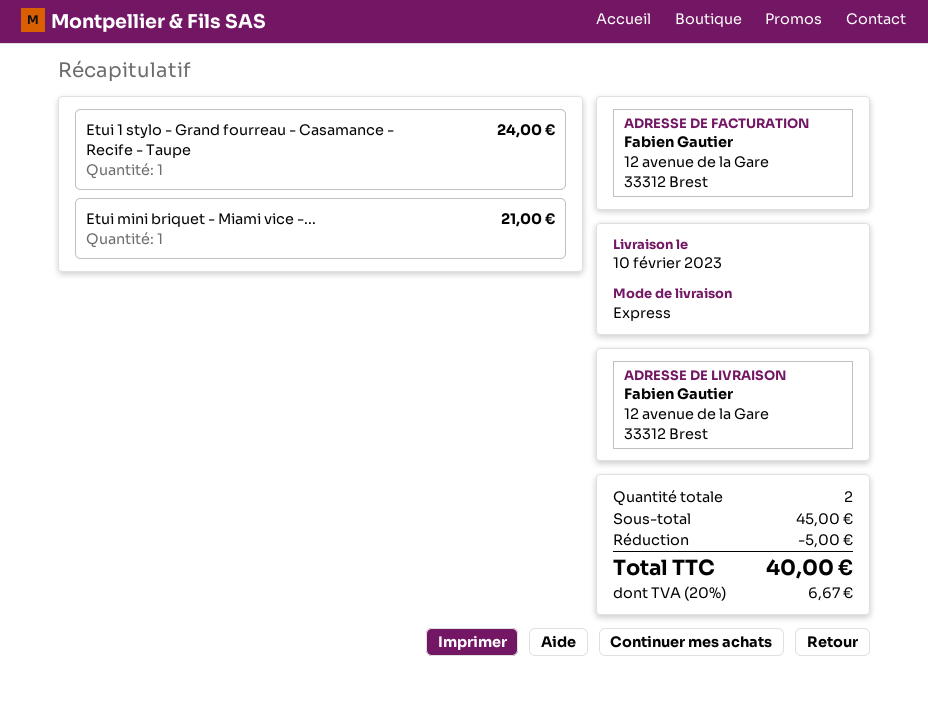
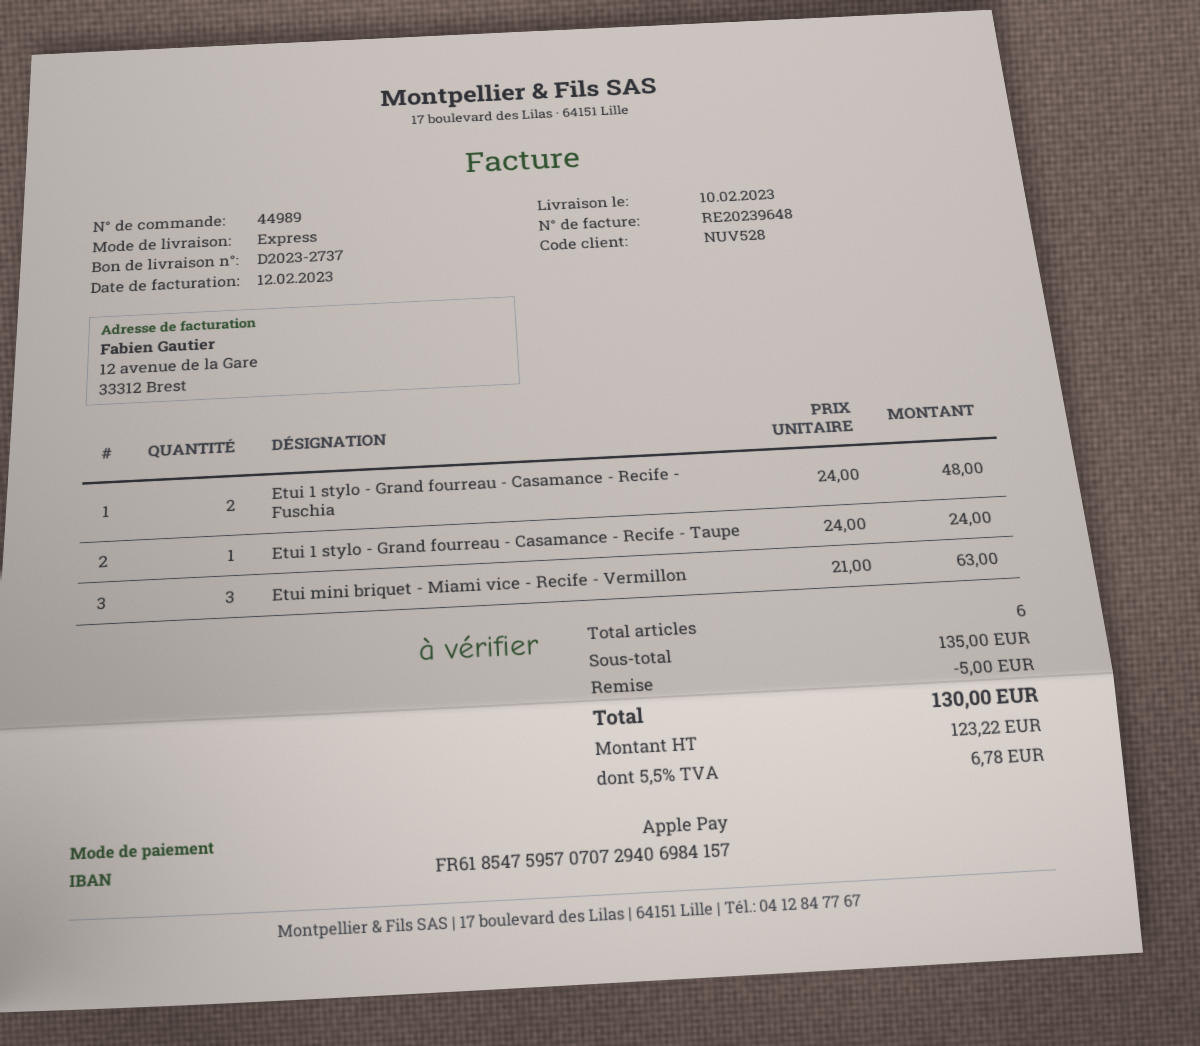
Etui mini briquet - Miami vice -...: 1 for 21.00 -> 3 for 63.00
Etui 1 stylo - Grand fourreau - Casamance - Recife - Fuschia: none -> 2 for 48.00
total quantity: 2 -> 6
subtotal: 45.00 -> 135.00
tax: 20% = 6.67 -> 5.5% = 6.78
total: 40.00 -> 130.00

